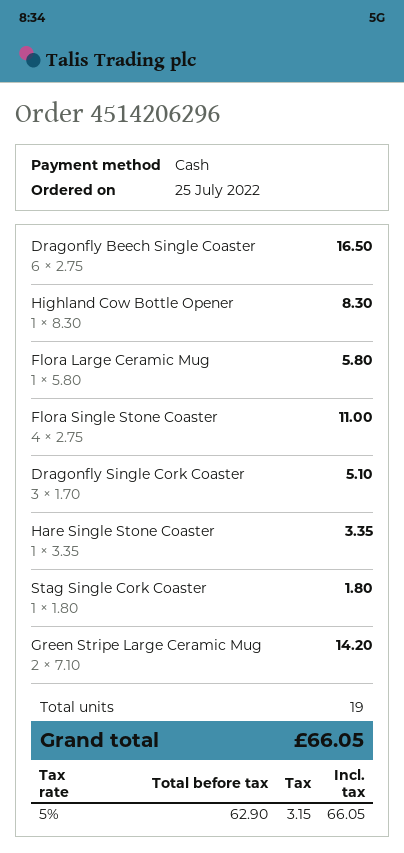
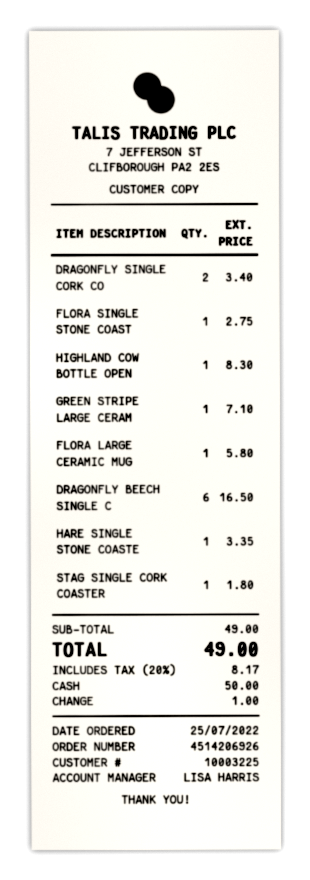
order number: 4514206296 -> 4514206926
Flora Single Stone Coaster: 4 for 11.00 -> 1 for 2.75
Dragonfly Single Cork Coaster: 3 for 5.10 -> 2 for 3.40
Green Stripe Large Ceramic Mug: 2 for 14.20 -> 1 for 7.10
tax: 5% = 3.15 -> 20% = 8.17
total: 66.05 -> 49.00

